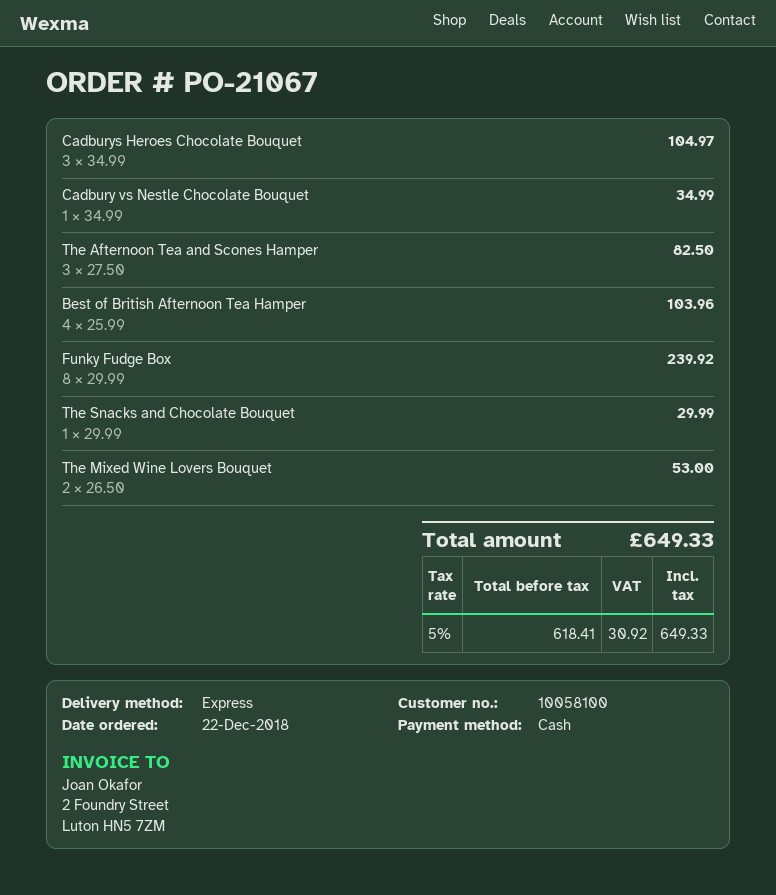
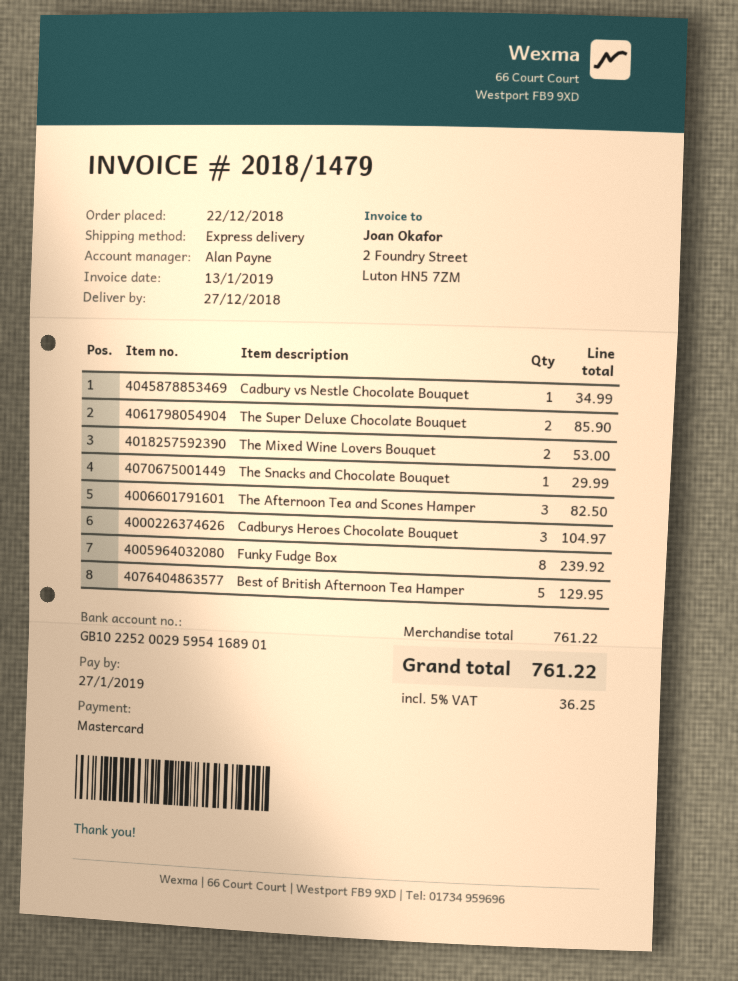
payment method: cash -> Mastercard
Best of British Afternoon Tea Hamper: 4 for 103.96 -> 5 for 129.95
The Super Deluxe Chocolate Bouquet: none -> 2 for 85.90
tax: 5% = 30.92 -> 5% = 36.25
total: 649.33 -> 761.22

